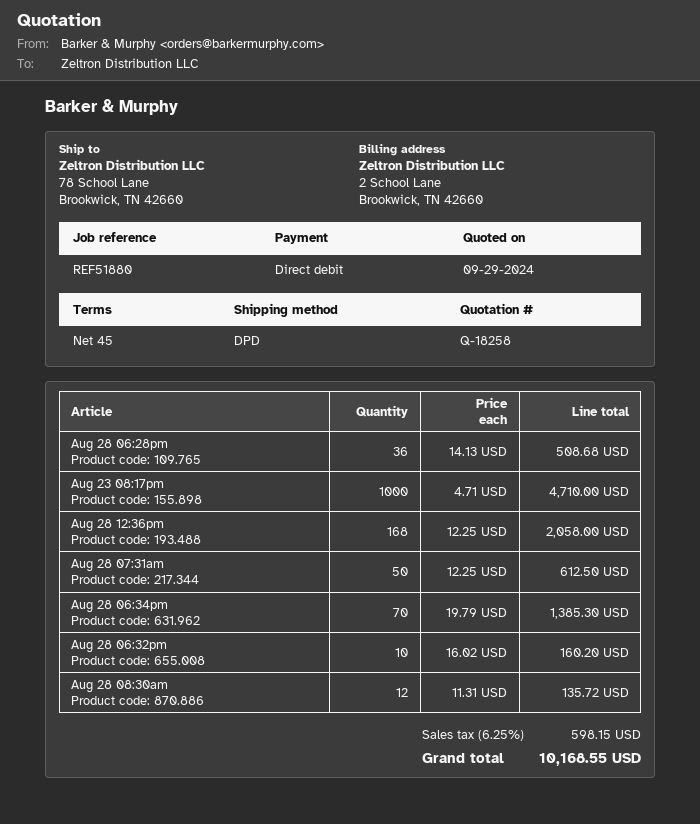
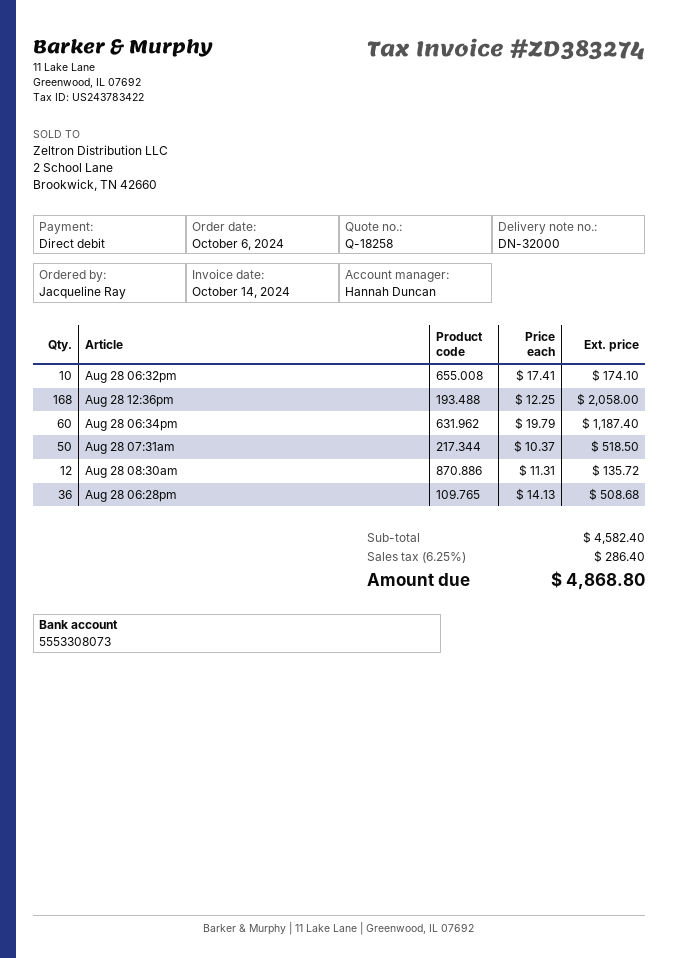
Aug 23 08:17pm: 1000 x 4.71 = 4710.00 -> none
Aug 28 07:31am: 50 x 12.25 = 612.50 -> 50 x 10.37 = 518.50
Aug 28 06:34pm: 70 x 19.79 = 1385.30 -> 60 x 19.79 = 1187.40
Aug 28 06:32pm: 10 x 16.02 = 160.20 -> 10 x 17.41 = 174.10
tax: 6.25% = 598.15 -> 6.25% = 286.40
total: 10168.55 -> 4868.80

